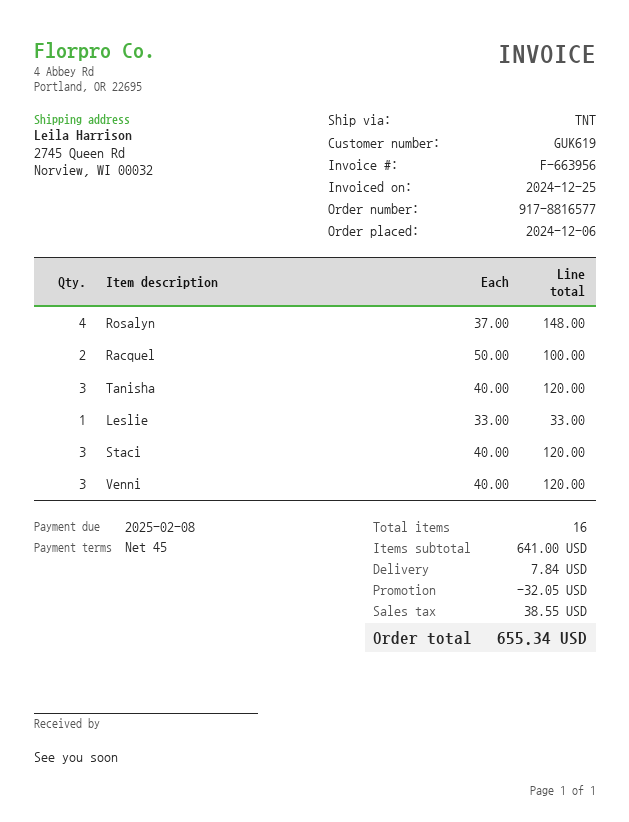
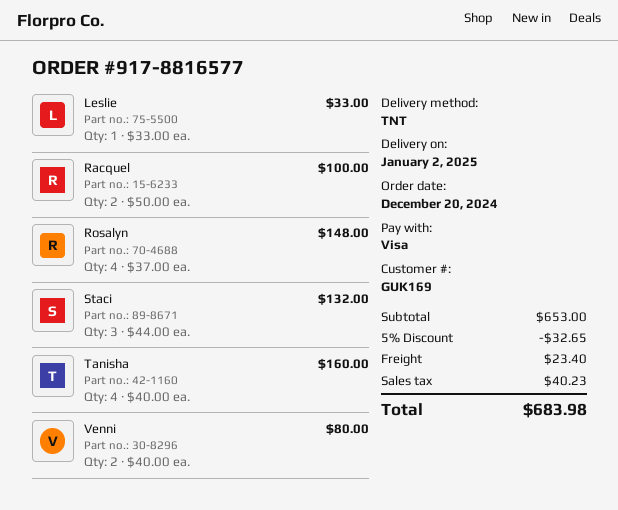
order date: 2024-12-06 -> 2024-12-20
customer number: GUK619 -> GUK169
Tanisha: 3 x 40.00 = 120.00 -> 4 x 40.00 = 160.00
Staci: 3 x 40.00 = 120.00 -> 3 x 44.00 = 132.00
Venni: 3 x 40.00 = 120.00 -> 2 x 40.00 = 80.00
subtotal: 641.00 -> 653.00
discount: 32.05 -> 32.65
shipping: 7.84 -> 23.40
tax: 38.55 -> 40.23
total: 655.34 -> 683.98

